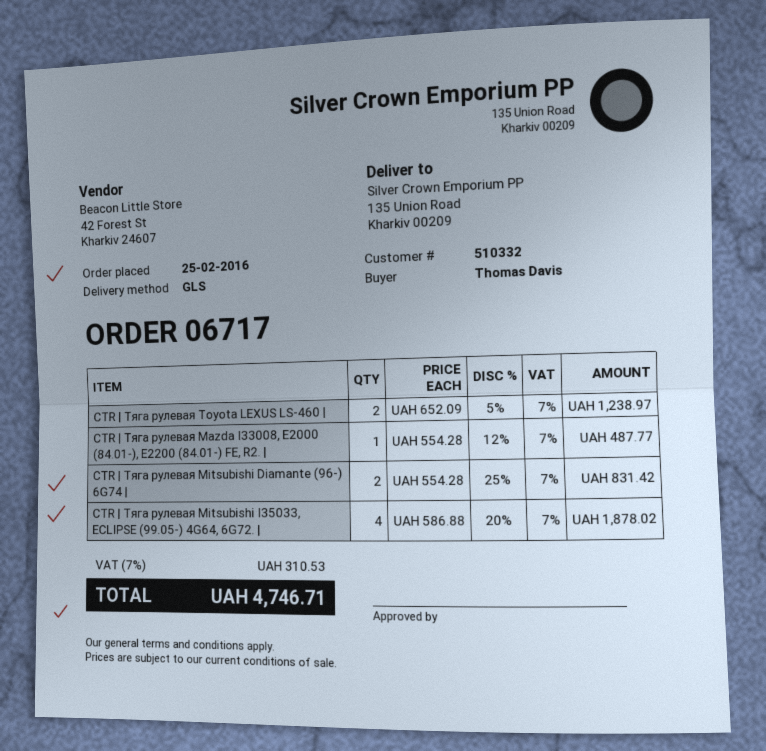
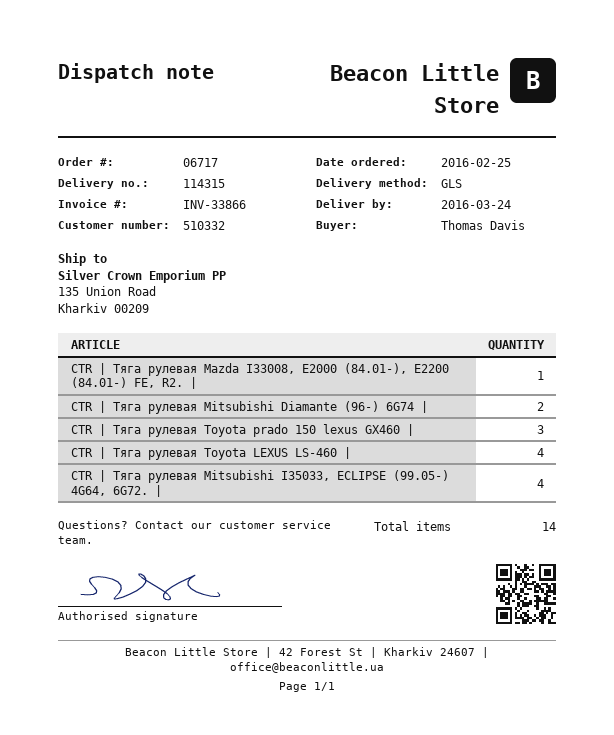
CTR | Тяга рулевая Toyota LEXUS LS-460 |: 2 -> 4
CTR | Тяга рулевая Toyota prado 150 lexus GX460 |: none -> 3

